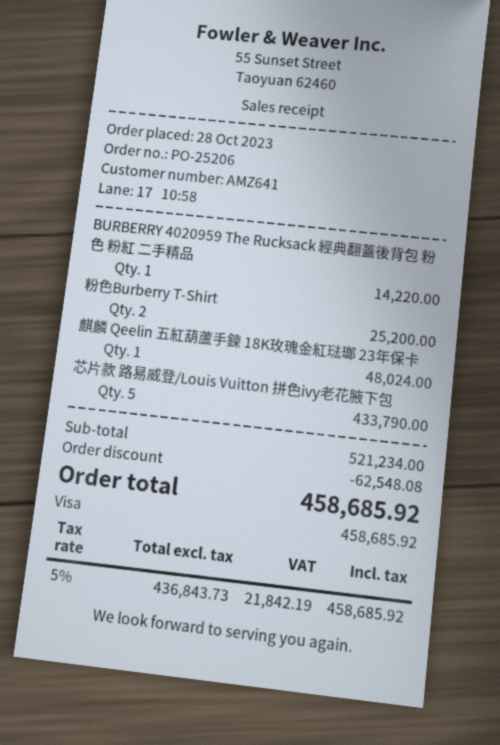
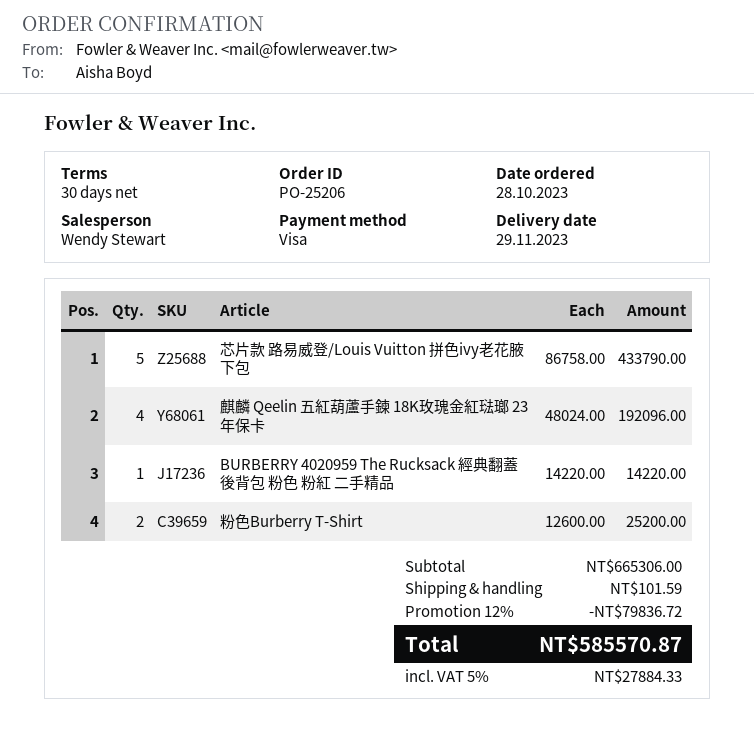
麒麟 Qeelin 五紅葫蘆手鍊 18K玫瑰金紅琺瑯 23年保卡: 1 for 48024.00 -> 4 for 192096.00
subtotal: 521234.00 -> 665306.00
discount: 62548.08 -> 79836.72
shipping: none -> 101.59
tax: 5% = 21842.19 -> 5% = 27884.33
total: 458685.92 -> 585570.87

